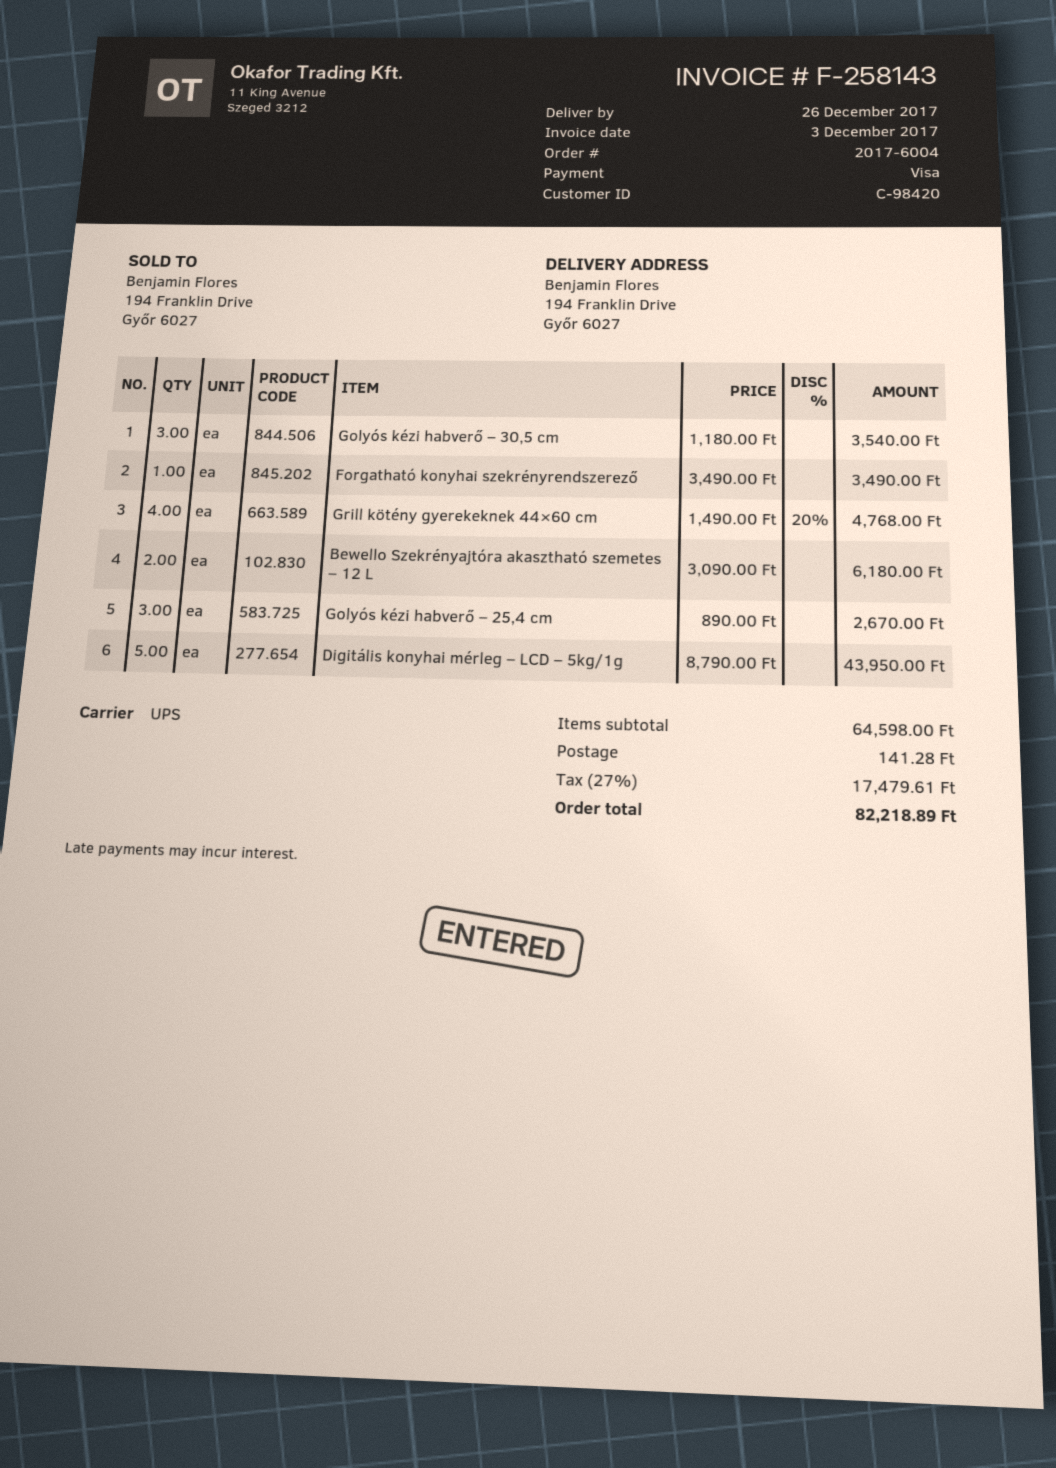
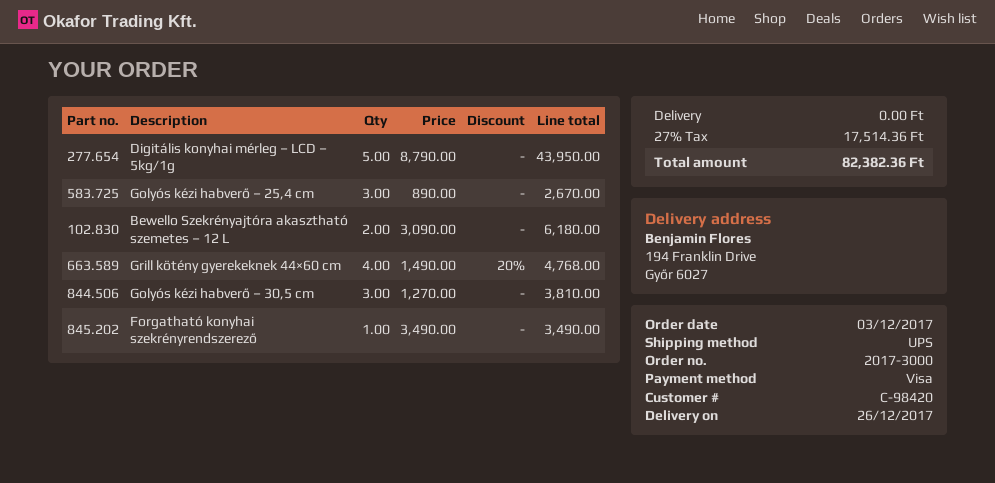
order number: 2017-6004 -> 2017-3000
Golyós kézi habverő – 30,5 cm: 3 x 1180.00 = 3540.00 -> 3 x 1270.00 = 3810.00
shipping: 141.28 -> 0.00
tax: 27% = 17479.61 -> 27% = 17514.36
total: 82218.89 -> 82382.36

